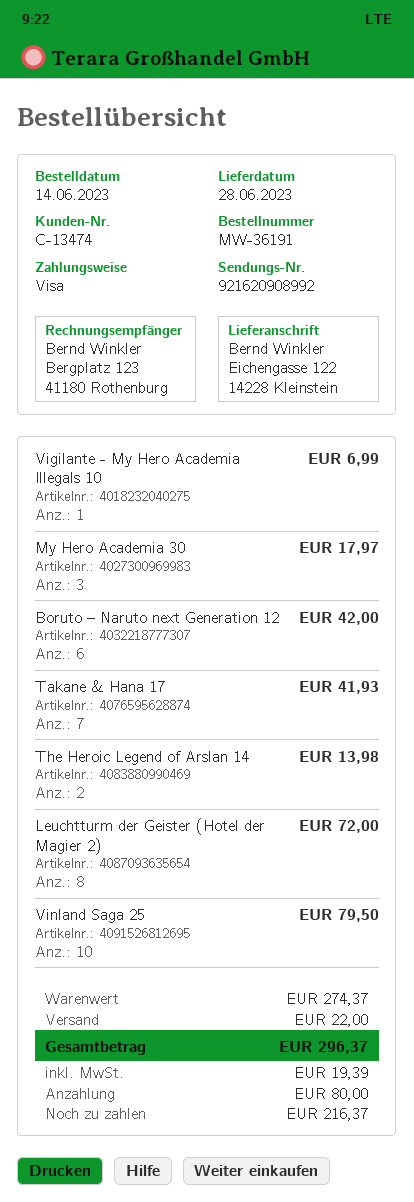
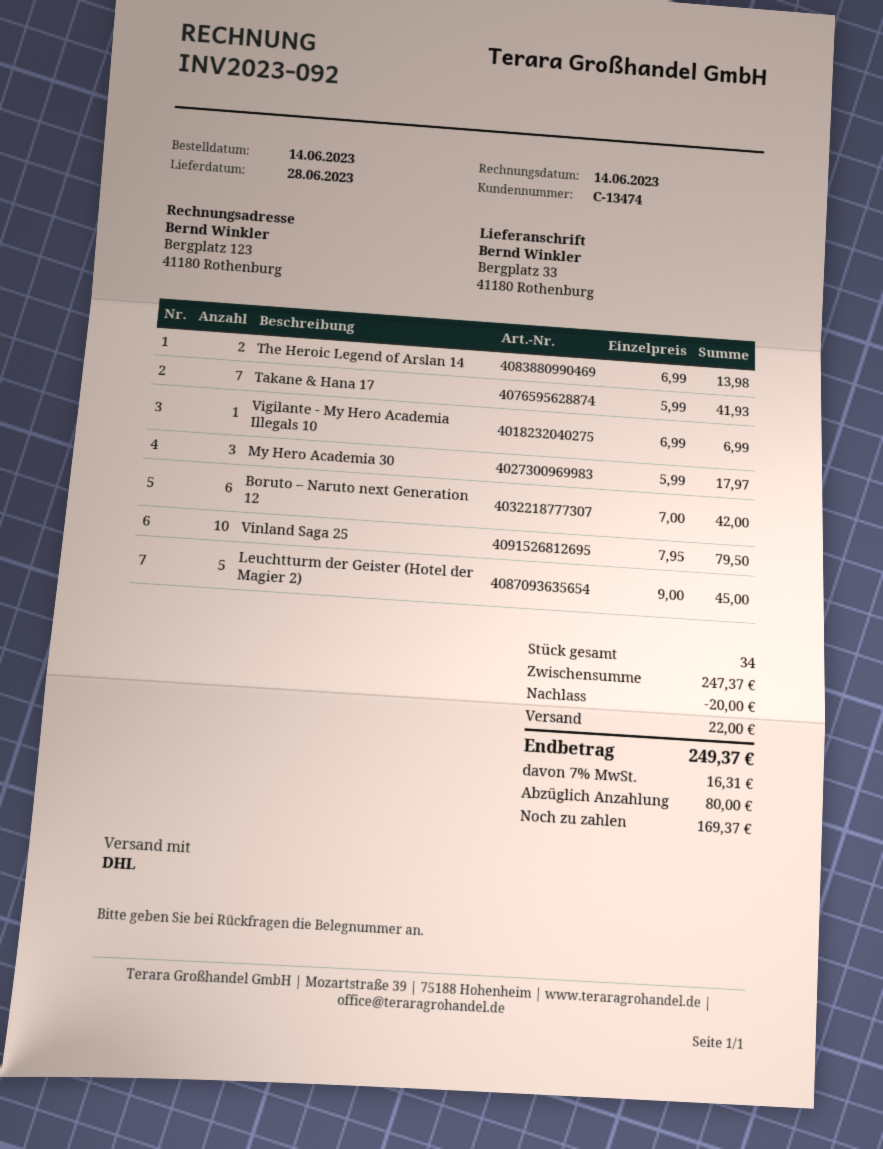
ship to: Eichengasse 122, 14228 Kleinstein -> Bergplatz 33, 41180 Rothenburg
Leuchtturm der Geister (Hotel der Magier 2): 8 for 72.00 -> 5 for 45.00
subtotal: 274.37 -> 247.37
discount: none -> 20.00
tax: 19.39 -> 16.31
total: 296.37 -> 249.37
balance: 216.37 -> 169.37

